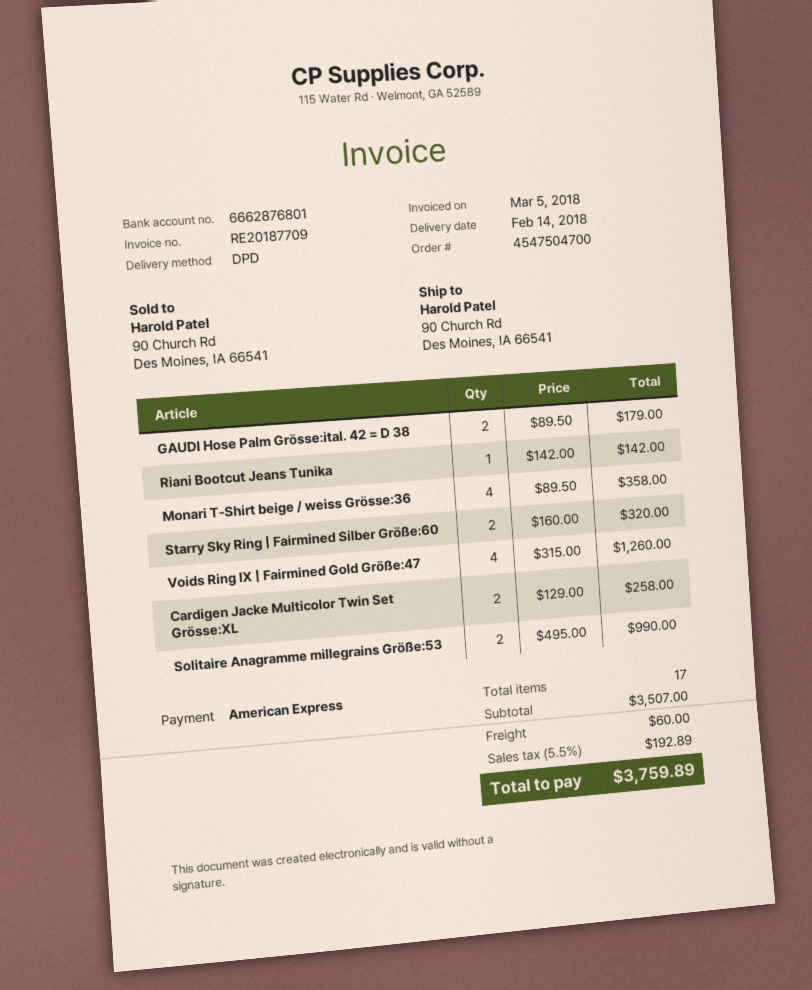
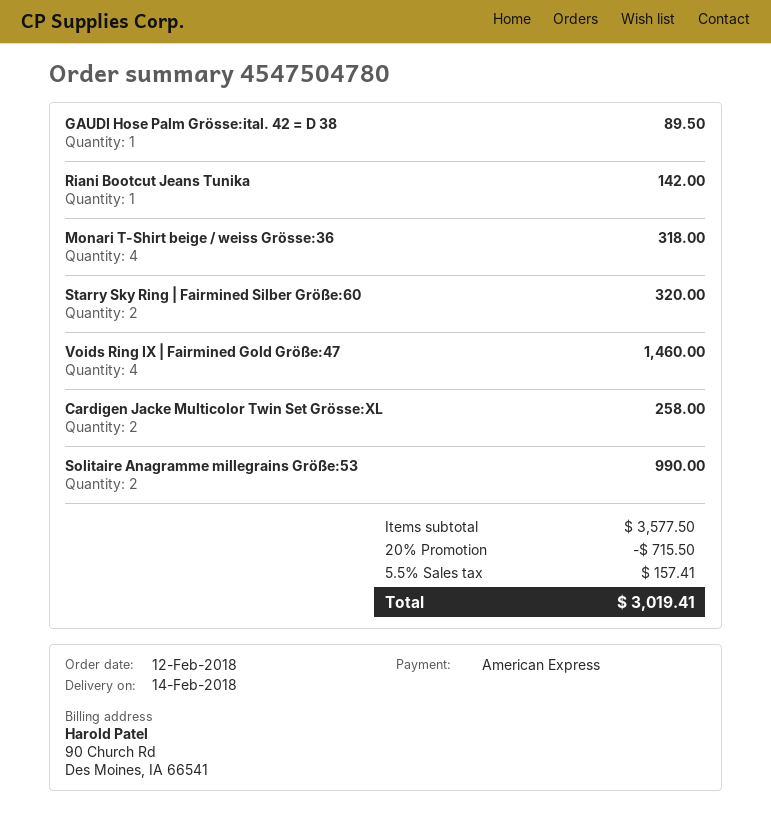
order number: 4547504700 -> 4547504780
GAUDI Hose Palm Grösse:ital. 42 = D 38: 2 for 179.00 -> 1 for 89.50
Monari T-Shirt beige / weiss Grösse:36: 4 for 358.00 -> 4 for 318.00
Voids Ring IX | Fairmined Gold Größe:47: 4 for 1260.00 -> 4 for 1460.00
subtotal: 3507.00 -> 3577.50
discount: none -> 20% = 715.50
shipping: 60.00 -> none
tax: 5.5% = 192.89 -> 5.5% = 157.41
total: 3759.89 -> 3019.41

